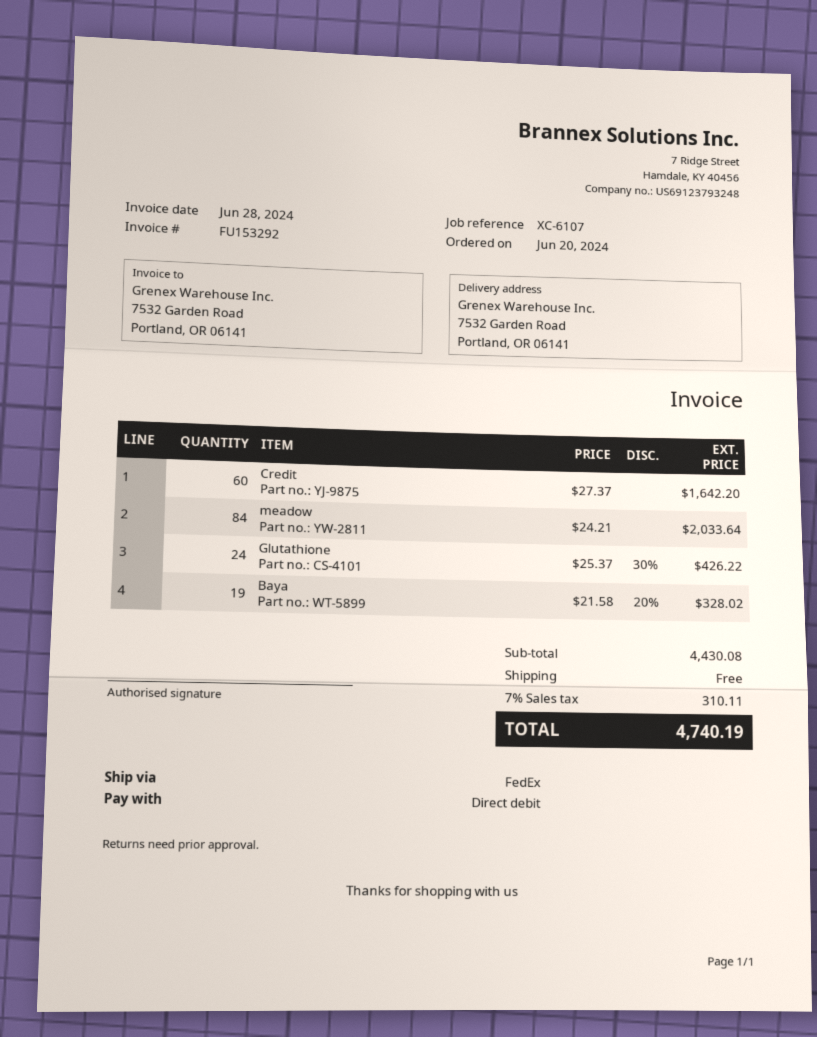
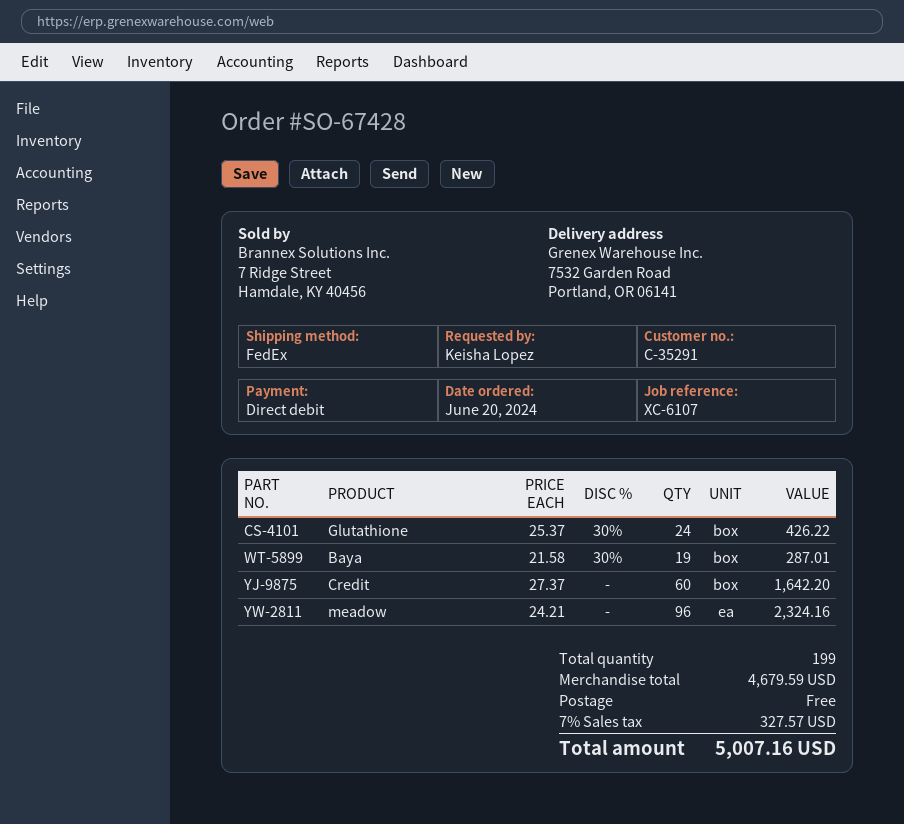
meadow: 84 x 24.21 = 2033.64 -> 96 x 24.21 = 2324.16
Baya: 19 x 21.58 - 20% = 328.02 -> 19 x 21.58 - 30% = 287.01
subtotal: 4430.08 -> 4679.59
tax: 7% = 310.11 -> 7% = 327.57
total: 4740.19 -> 5007.16

